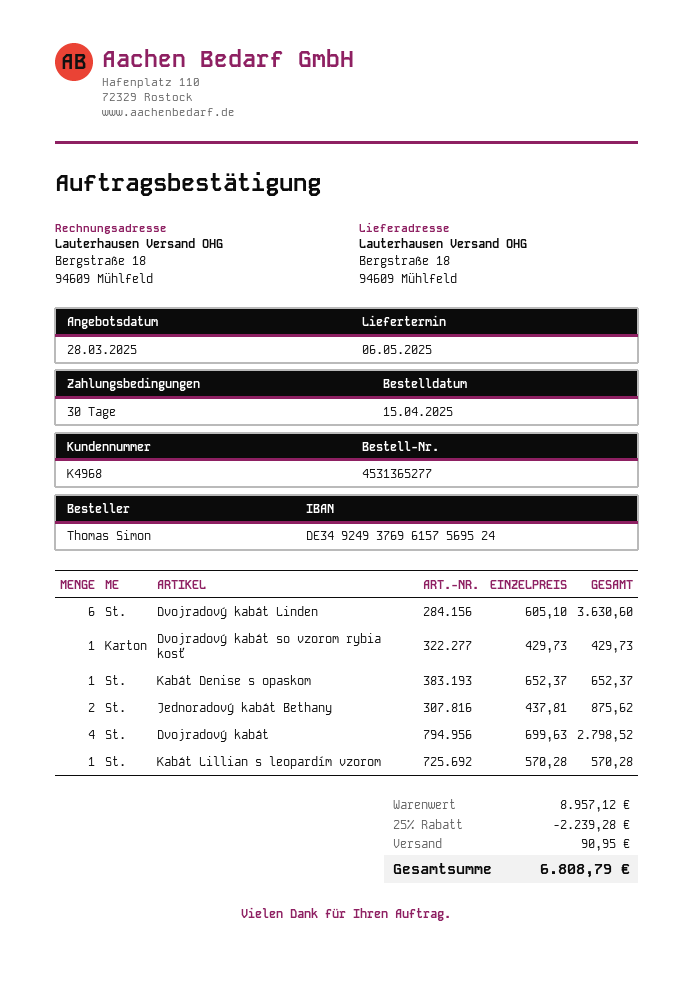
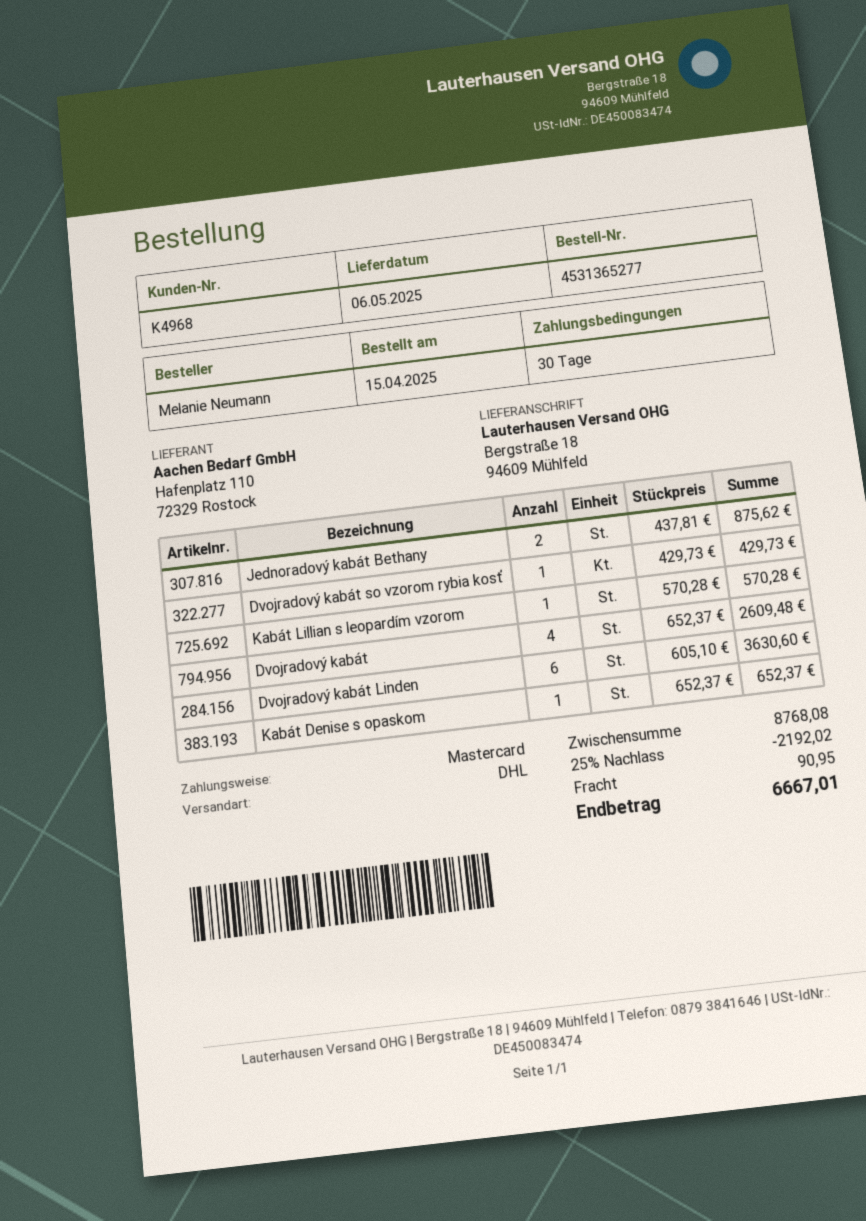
ordered by: Thomas Simon -> Melanie Neumann
Dvojradový kabát: 4 x 699.63 = 2798.52 -> 4 x 652.37 = 2609.48
subtotal: 8957.12 -> 8768.08
discount: 25% = 2239.28 -> 25% = 2192.02
total: 6808.79 -> 6667.01

